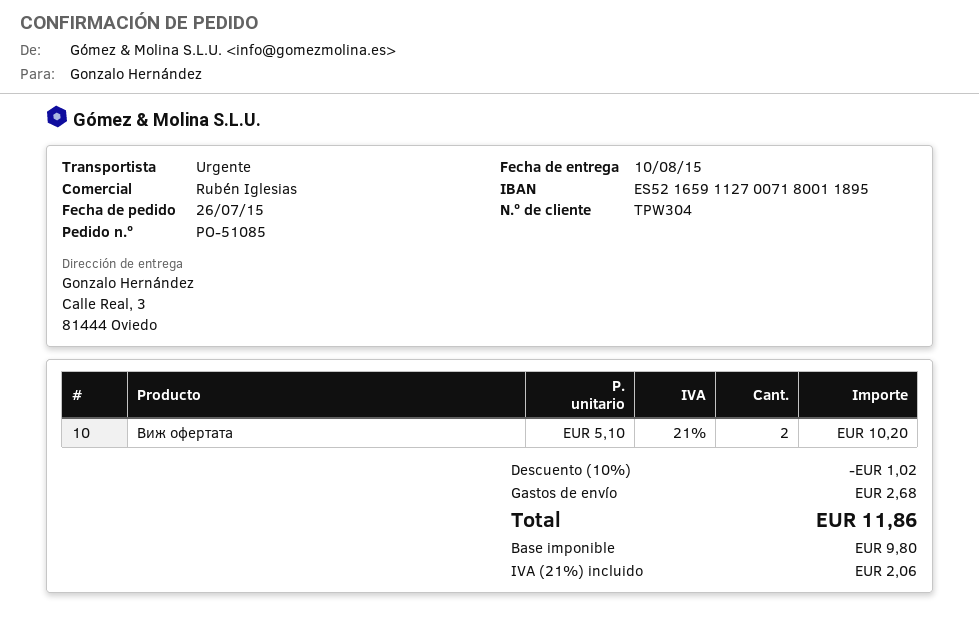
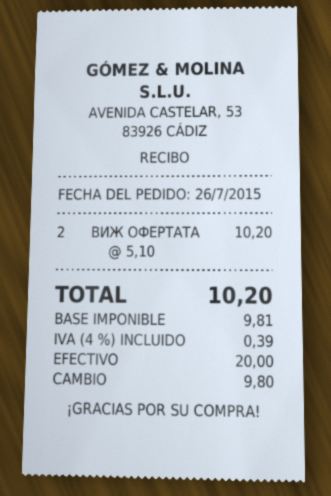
discount: 10% = 1.02 -> none
shipping: 2.68 -> none
net: 9.80 -> 9.81
tax: 21% = 2.06 -> 4% = 0.39
total: 11.86 -> 10.20

